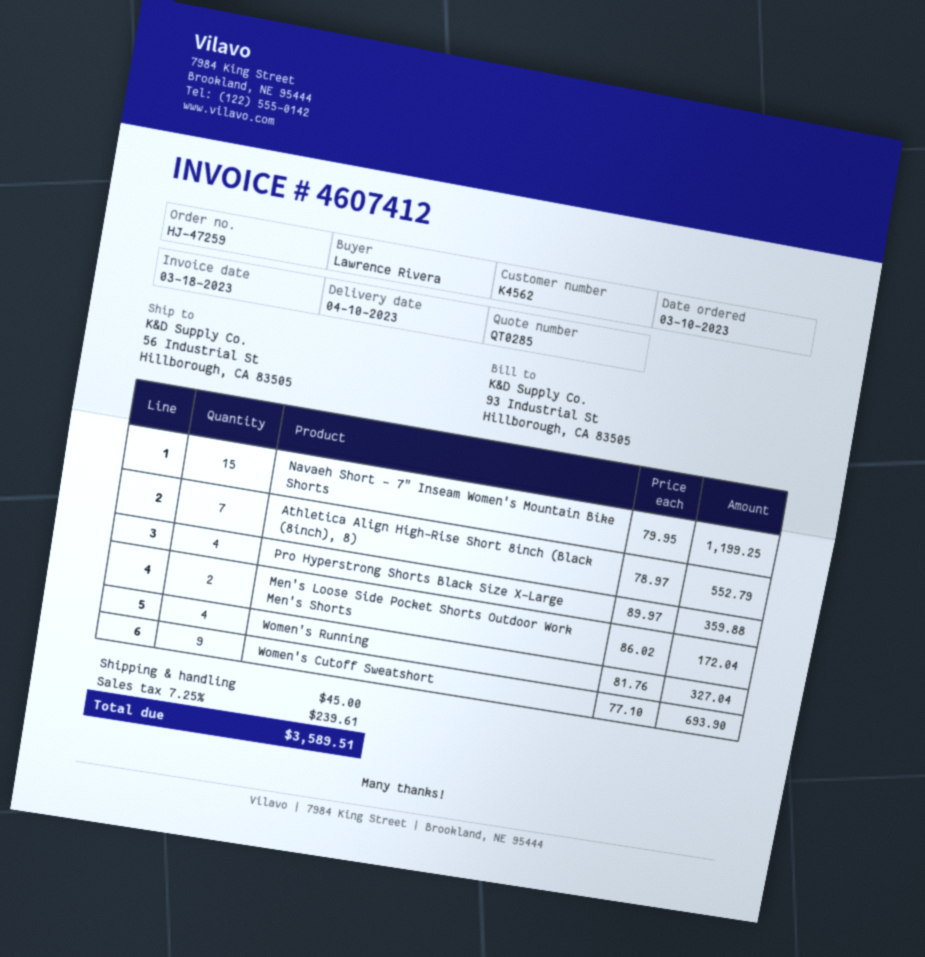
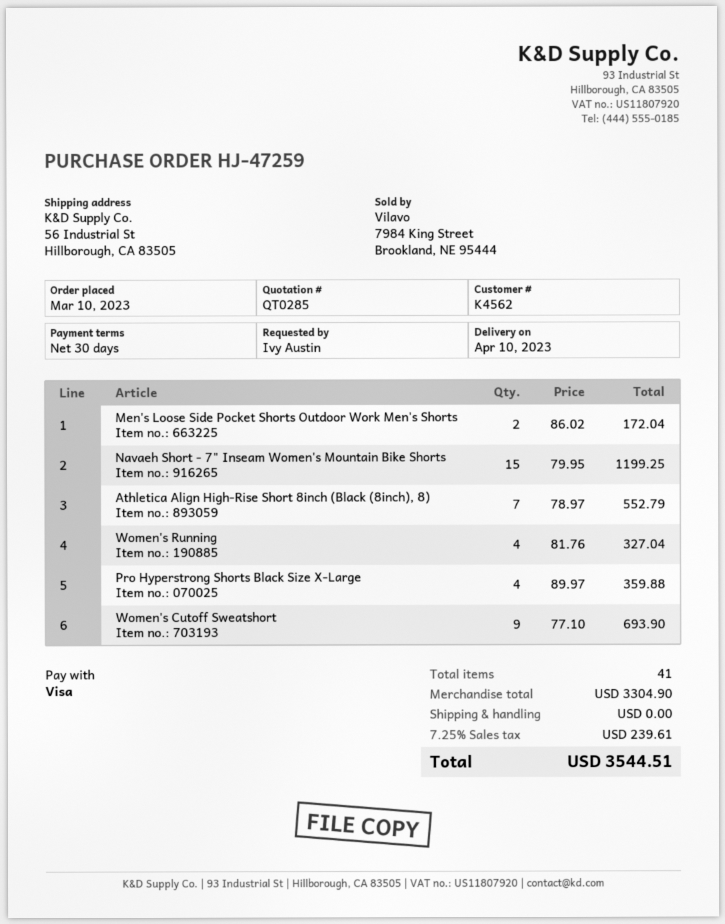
ordered by: Lawrence Rivera -> Ivy Austin
shipping: 45.00 -> 0.00
total: 3589.51 -> 3544.51

